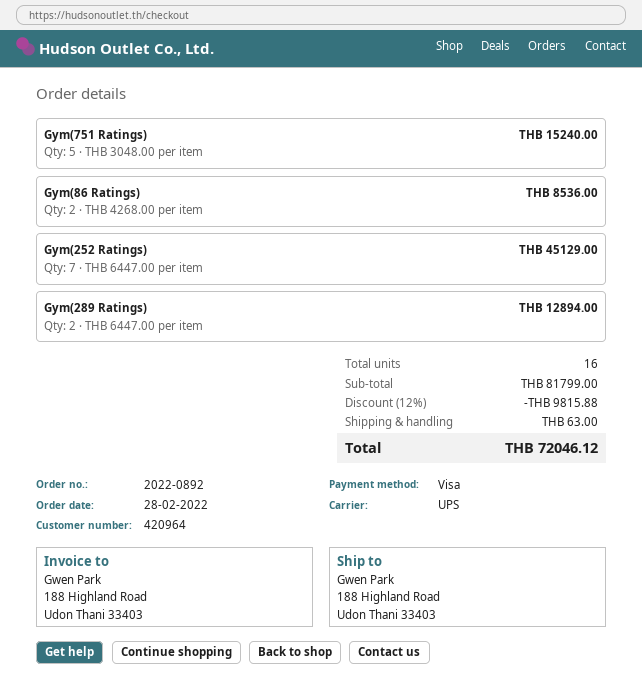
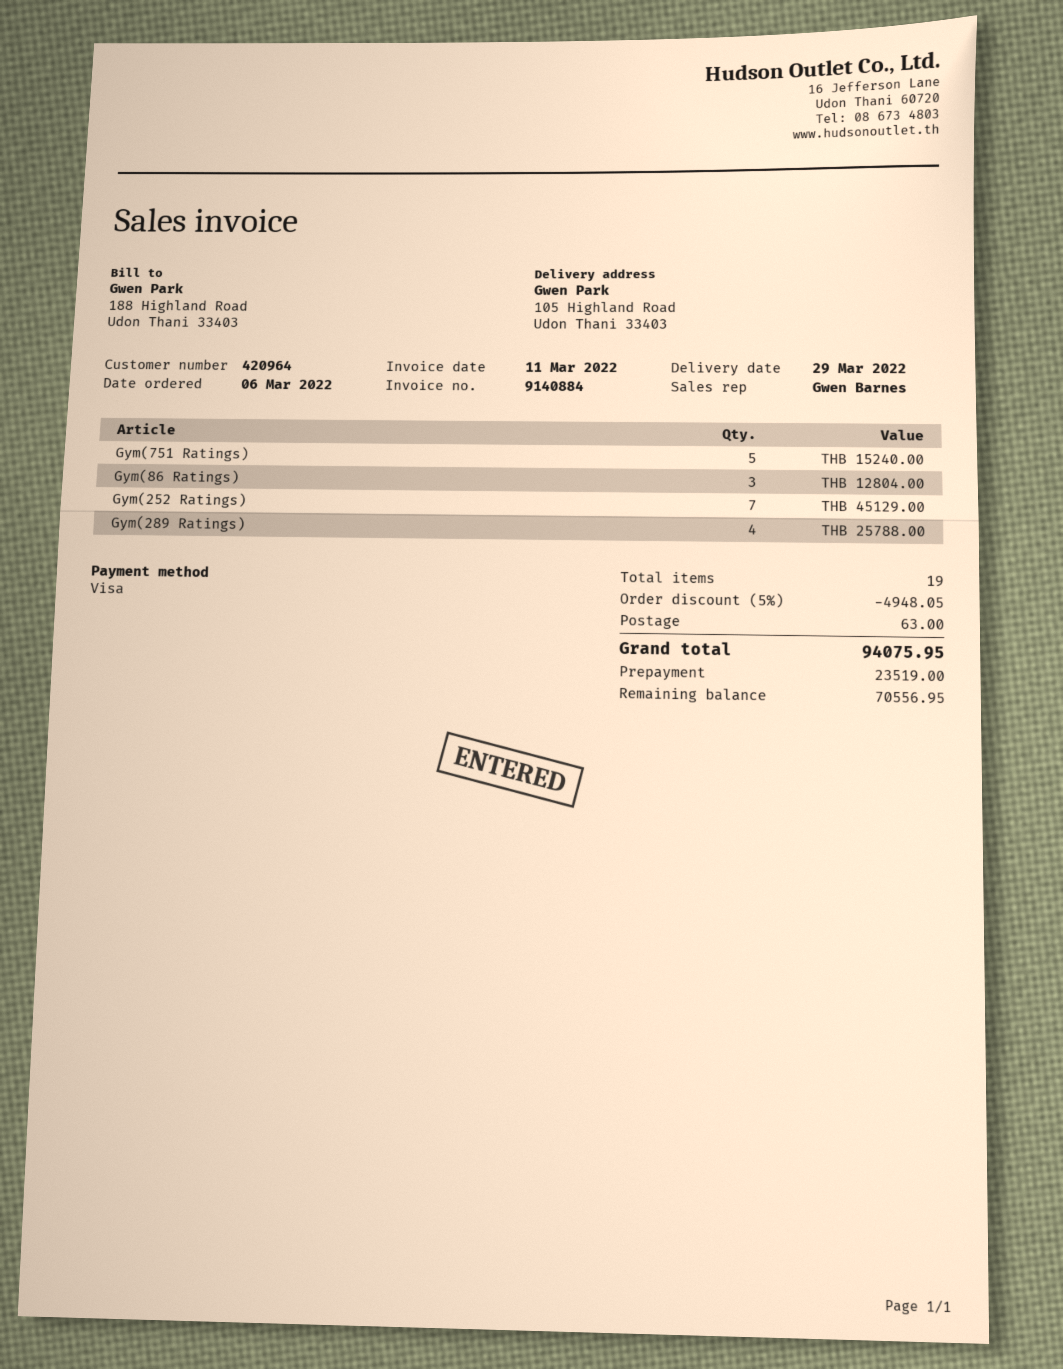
order date: 2022-02-28 -> 2022-03-06
ship to: 188 Highland Road, Udon Thani 33403 -> 105 Highland Road, Udon Thani 33403
Gym(86 Ratings): 2 for 8536.00 -> 3 for 12804.00
Gym(289 Ratings): 2 for 12894.00 -> 4 for 25788.00
total quantity: 16 -> 19
discount: 12% = 9815.88 -> 5% = 4948.05
total: 72046.12 -> 94075.95

